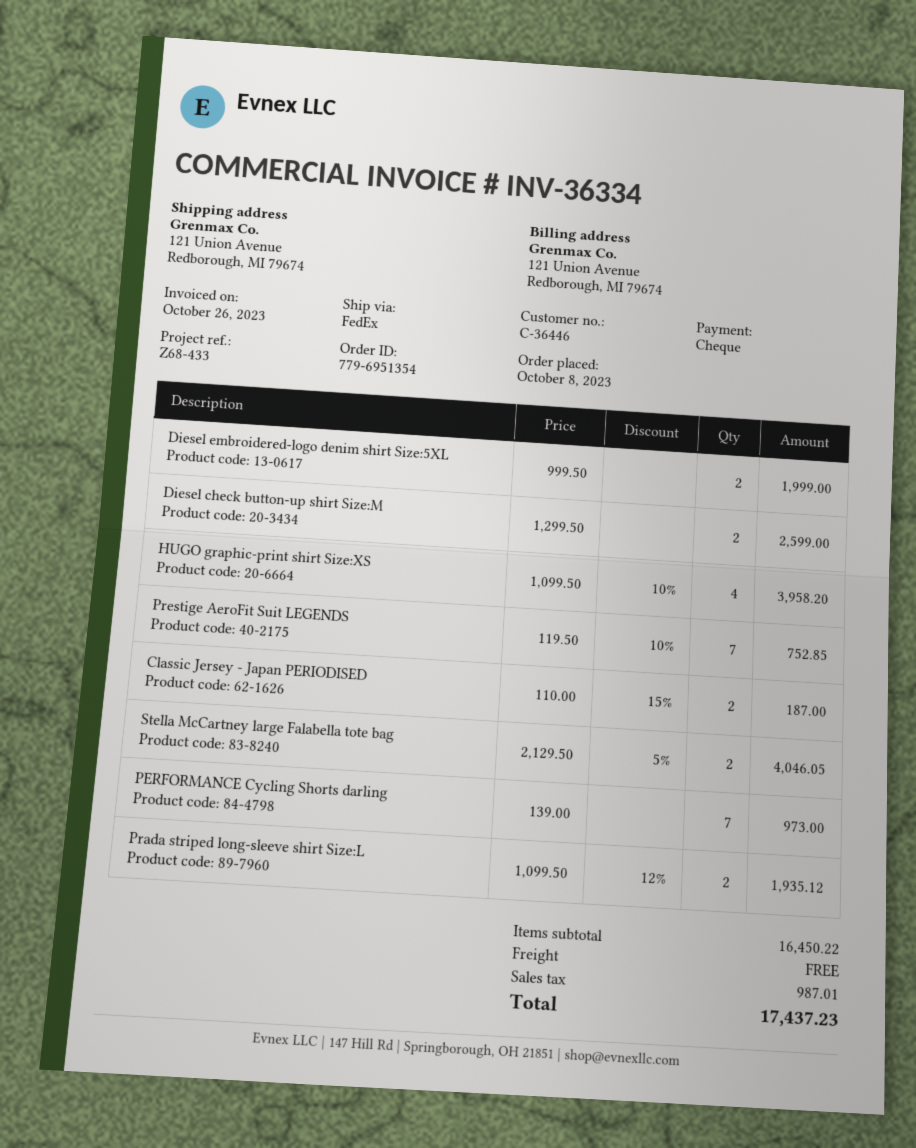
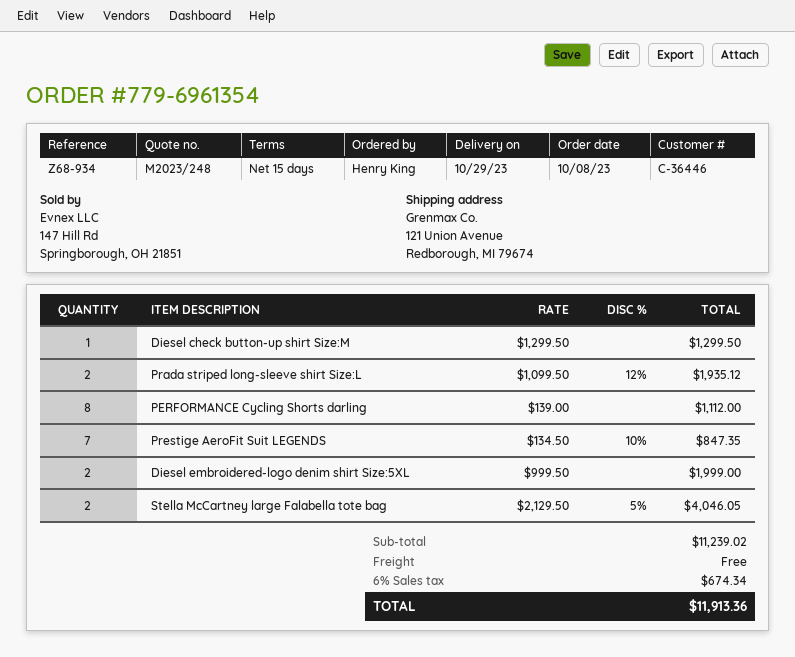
order number: 779-6951354 -> 779-6961354
reference: Z68-433 -> Z68-934
Diesel check button-up shirt Size:M: 2 x 1299.50 = 2599.00 -> 1 x 1299.50 = 1299.50
HUGO graphic-print shirt Size:XS: 4 x 1099.50 - 10% = 3958.20 -> none
Prestige AeroFit Suit LEGENDS: 7 x 119.50 - 10% = 752.85 -> 7 x 134.50 - 10% = 847.35
Classic Jersey - Japan PERIODISED: 2 x 110.00 - 15% = 187.00 -> none
PERFORMANCE Cycling Shorts darling: 7 x 139.00 = 973.00 -> 8 x 139.00 = 1112.00
subtotal: 16450.22 -> 11239.02
tax: 987.01 -> 674.34
total: 17437.23 -> 11913.36

